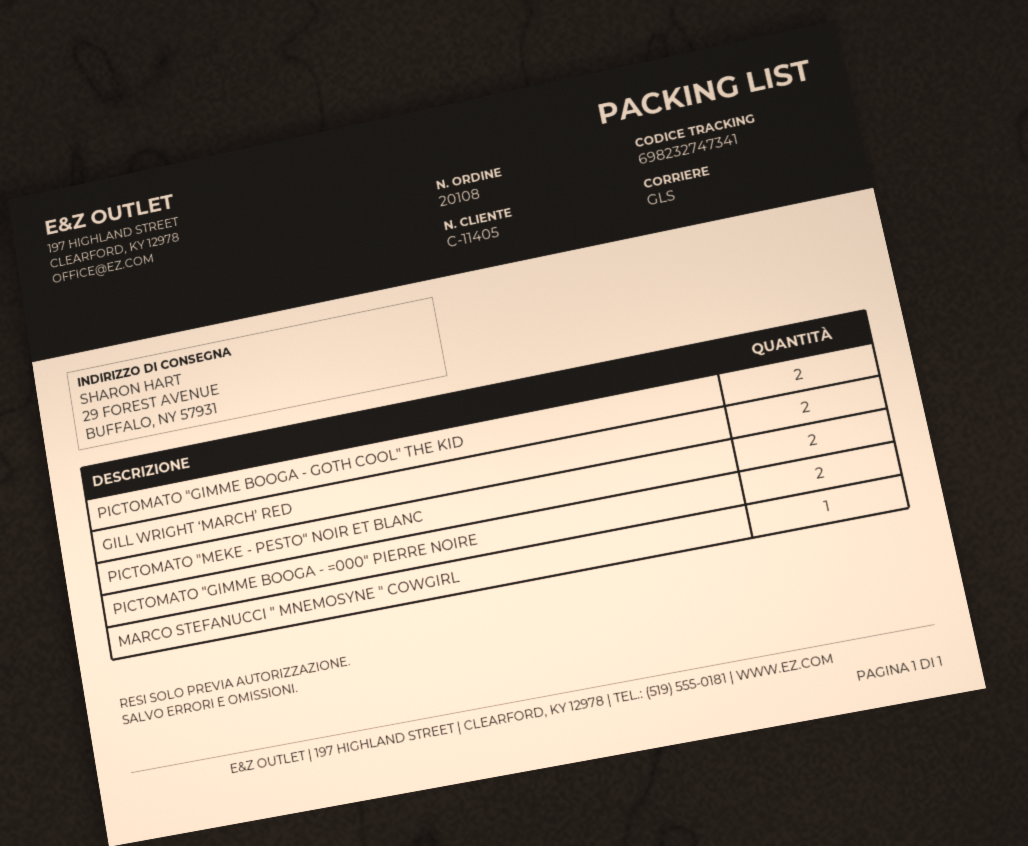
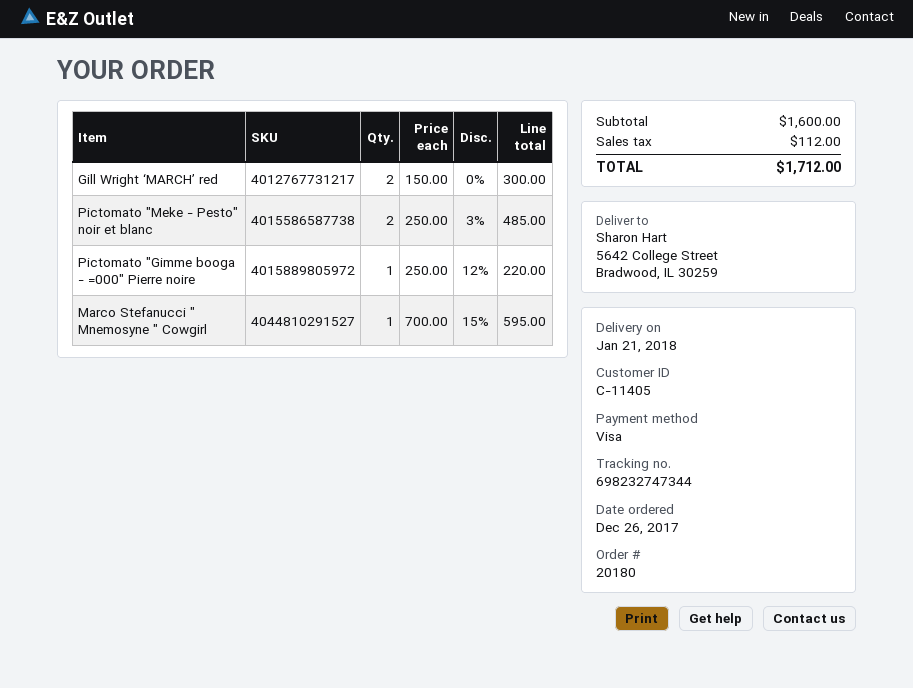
order number: 20108 -> 20180
tracking number: 698232747341 -> 698232747344
ship to: 29 FOREST AVENUE, BUFFALO, NY 57931 -> 5642 College Street, Bradwood, IL 30259
PICTOMATO "GIMME BOOGA - GOTH COOL" THE KID: 2 -> none
PICTOMATO "GIMME BOOGA - =000" PIERRE NOIRE: 2 -> 1

